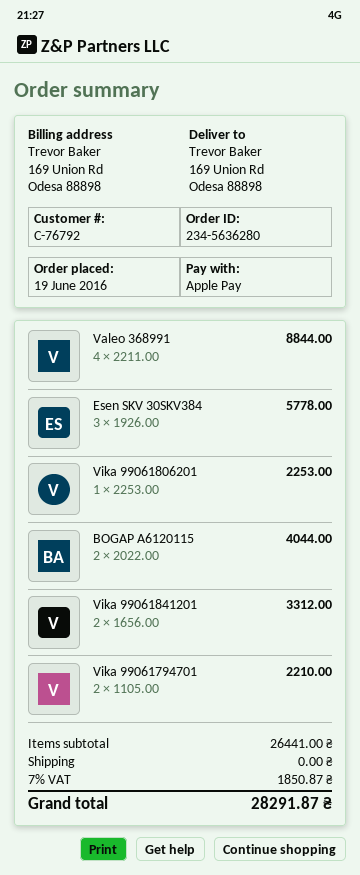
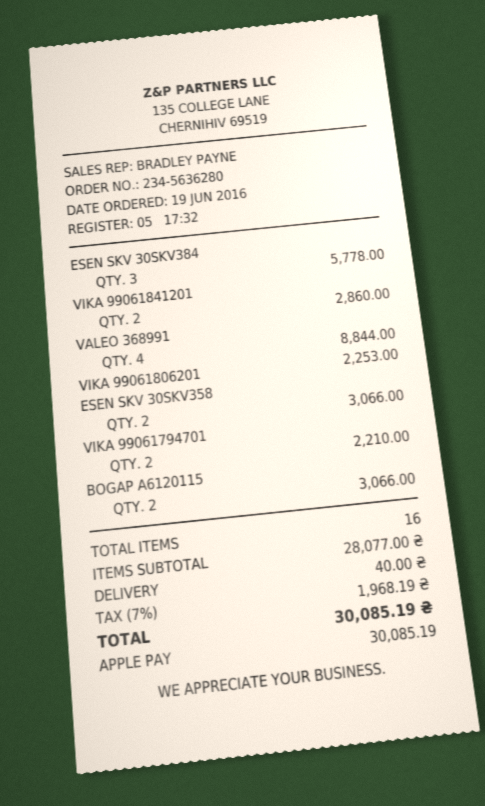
BOGAP A6120115: 2 for 4044.00 -> 2 for 3066.00
Vika 99061841201: 2 for 3312.00 -> 2 for 2860.00
ESEN SKV 30SKV358: none -> 2 for 3066.00
subtotal: 26441.00 -> 28077.00
shipping: 0.00 -> 40.00
tax: 7% = 1850.87 -> 7% = 1968.19
total: 28291.87 -> 30085.19

